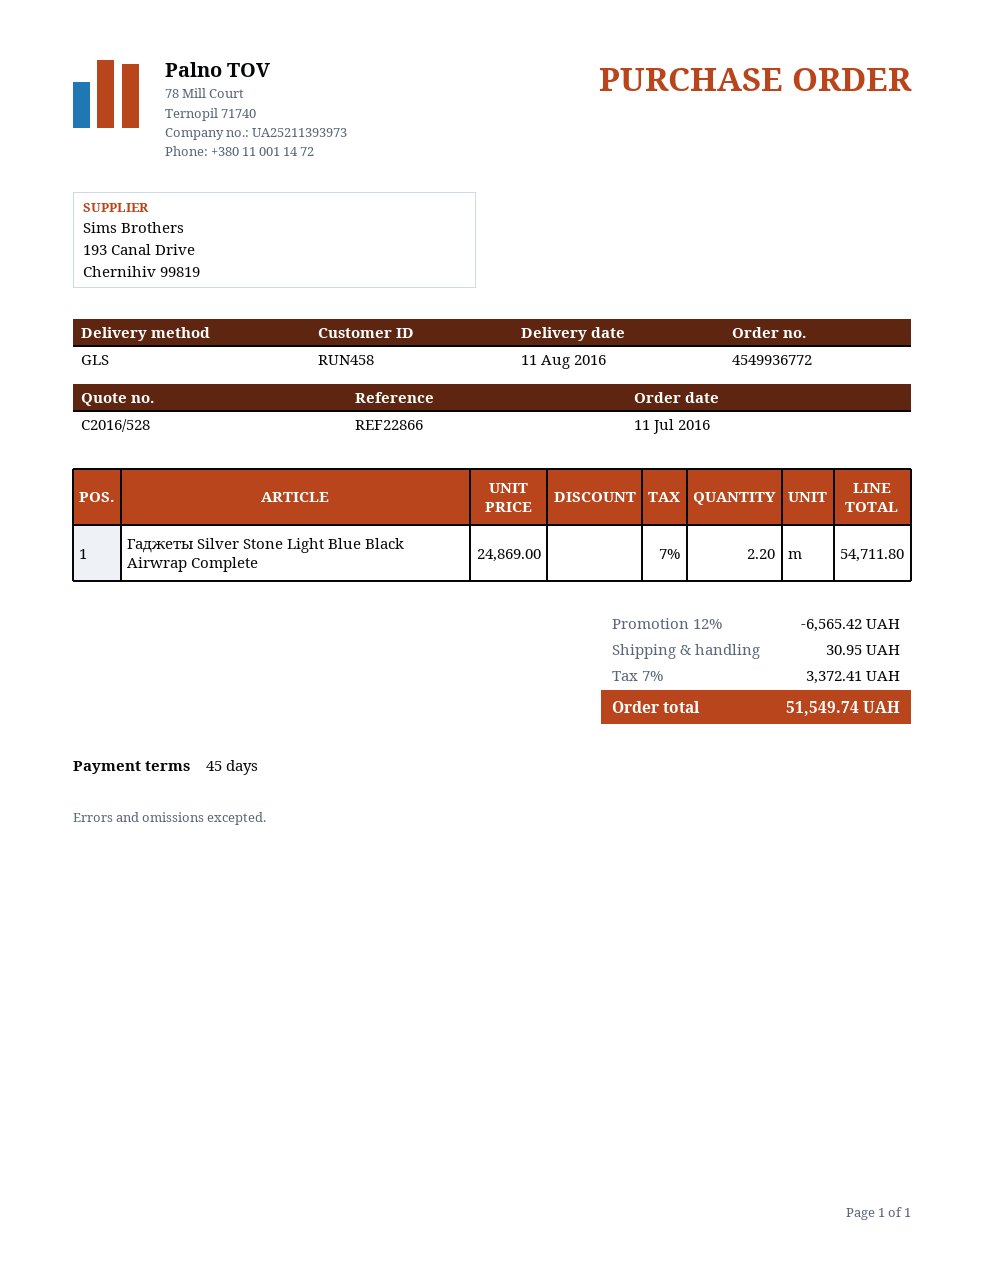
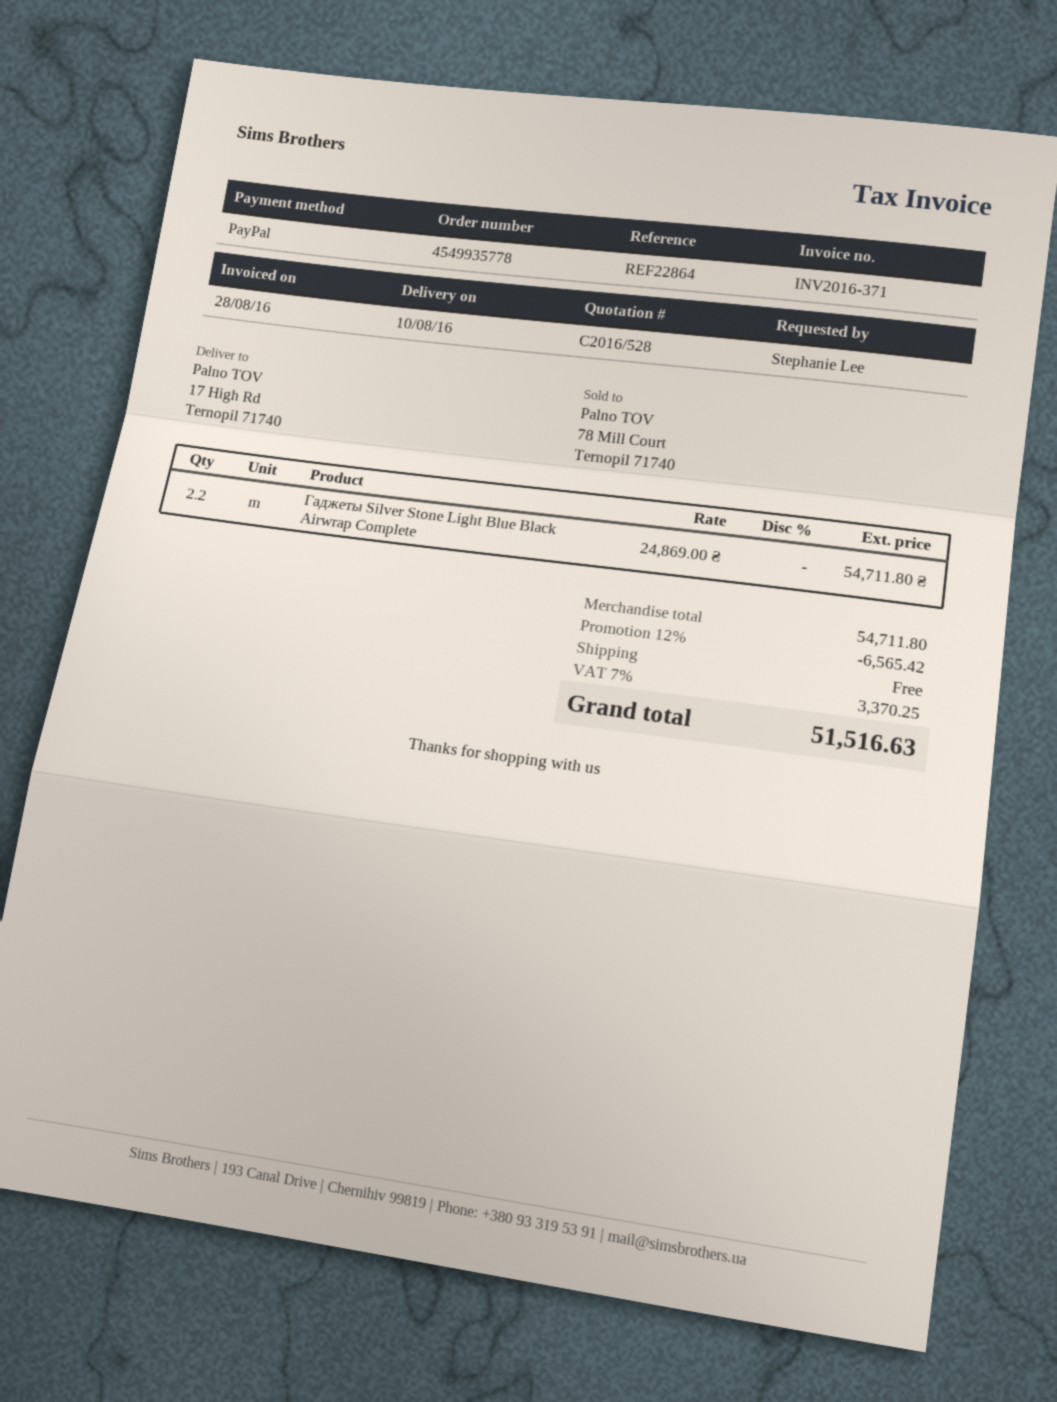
order number: 4549936772 -> 4549935778
delivery date: 2016-08-11 -> 2016-08-10
reference: REF22866 -> REF22864
shipping: 30.95 -> 0.00
tax: 7% = 3372.41 -> 7% = 3370.25
total: 51549.74 -> 51516.63

